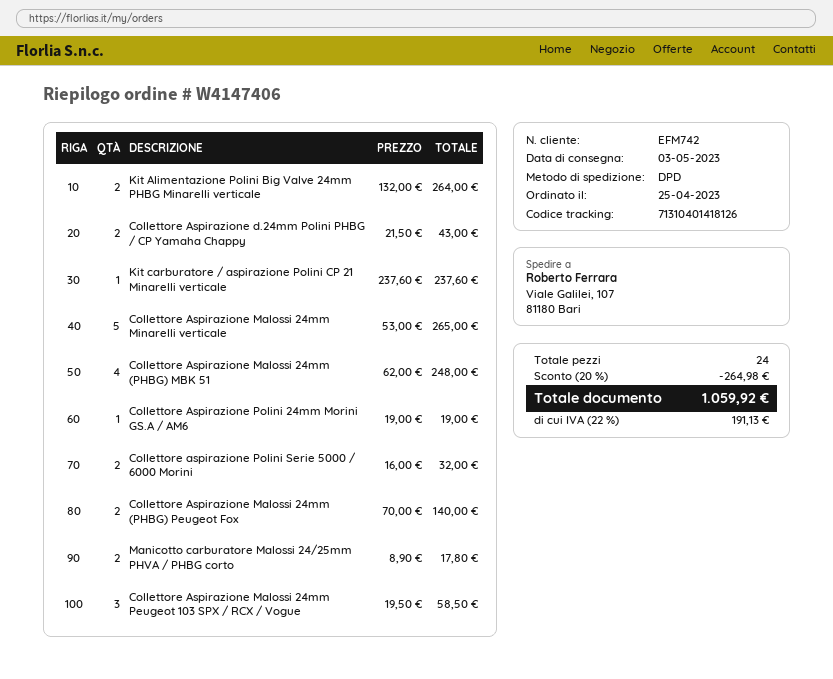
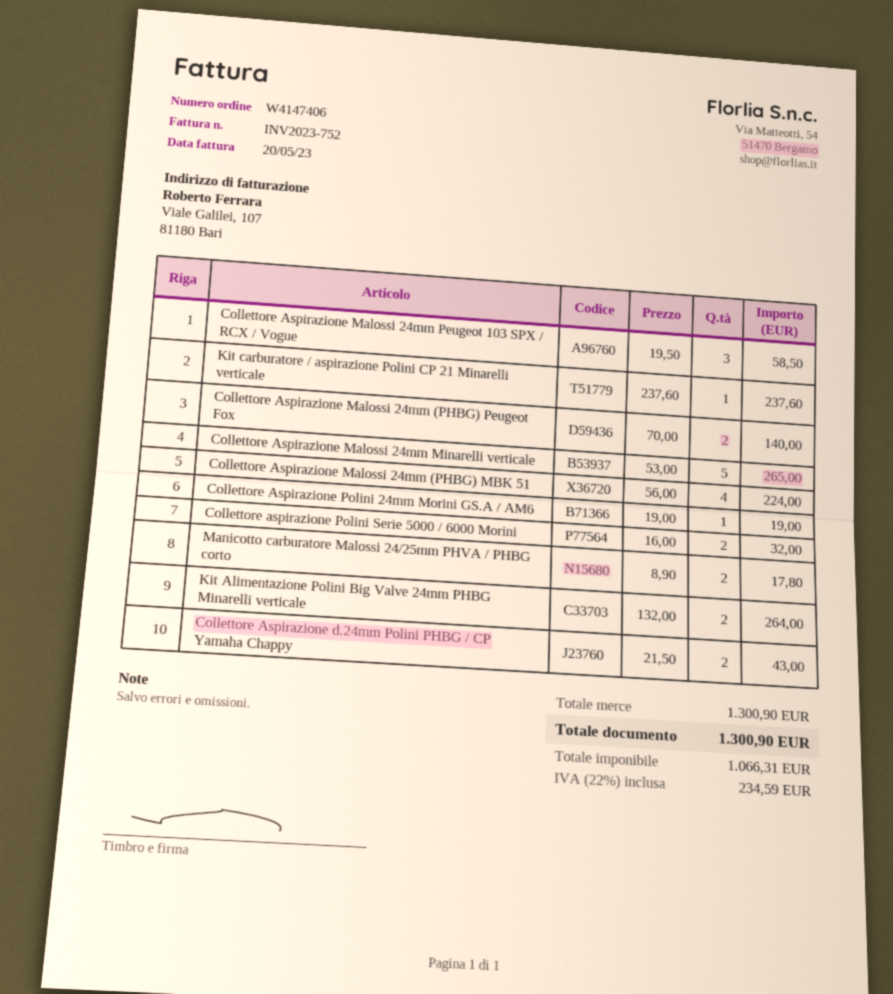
Collettore Aspirazione Malossi 24mm (PHBG) MBK 51: 4 x 62.00 = 248.00 -> 4 x 56.00 = 224.00
discount: 20% = 264.98 -> none
tax: 22% = 191.13 -> 22% = 234.59
total: 1059.92 -> 1300.90

